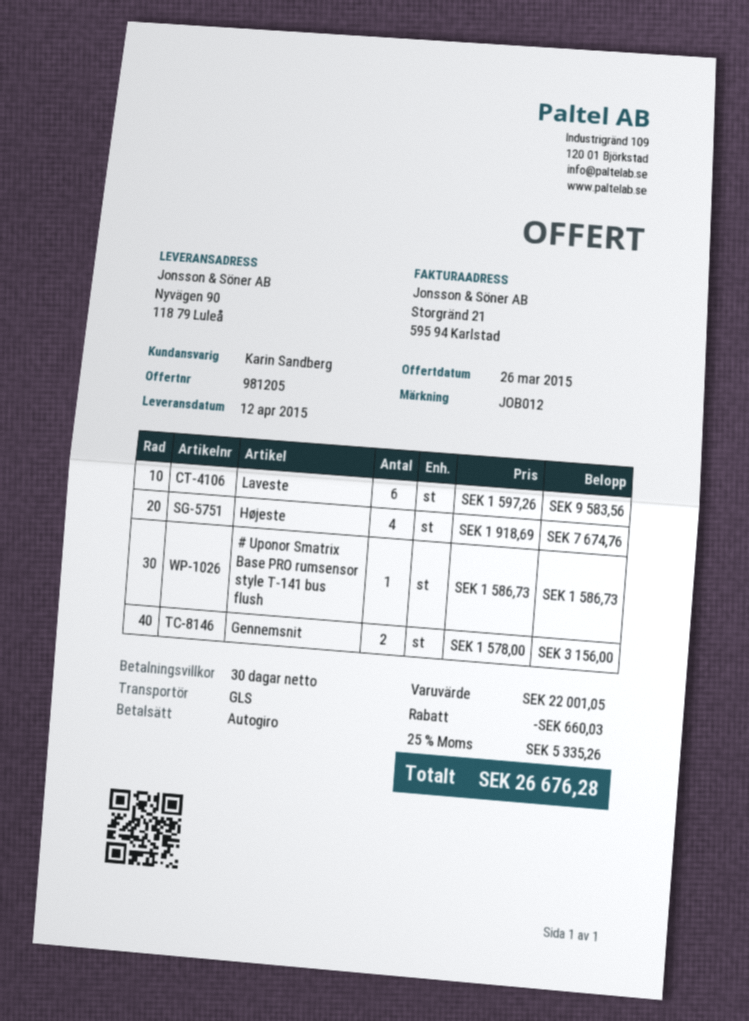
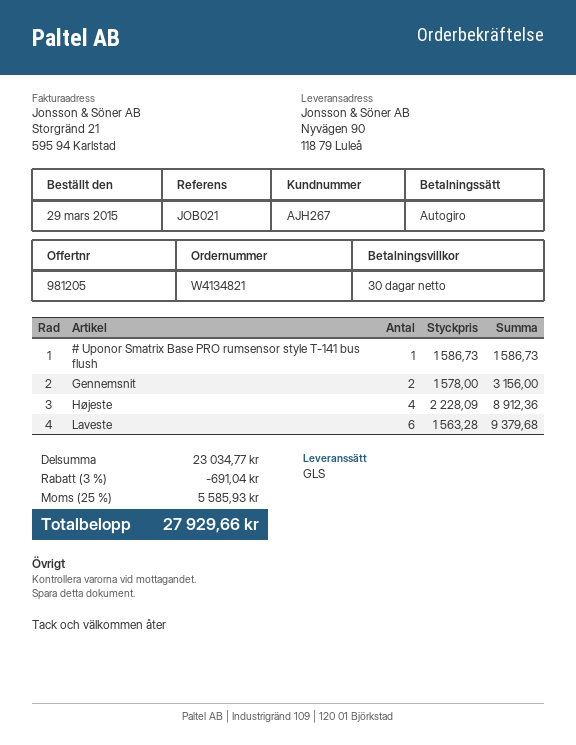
reference: JOB012 -> JOB021
Laveste: 6 x 1597.26 = 9583.56 -> 6 x 1563.28 = 9379.68
Højeste: 4 x 1918.69 = 7674.76 -> 4 x 2228.09 = 8912.36
subtotal: 22001.05 -> 23034.77
discount: 660.03 -> 691.04
tax: 25% = 5335.26 -> 25% = 5585.93
total: 26676.28 -> 27929.66

